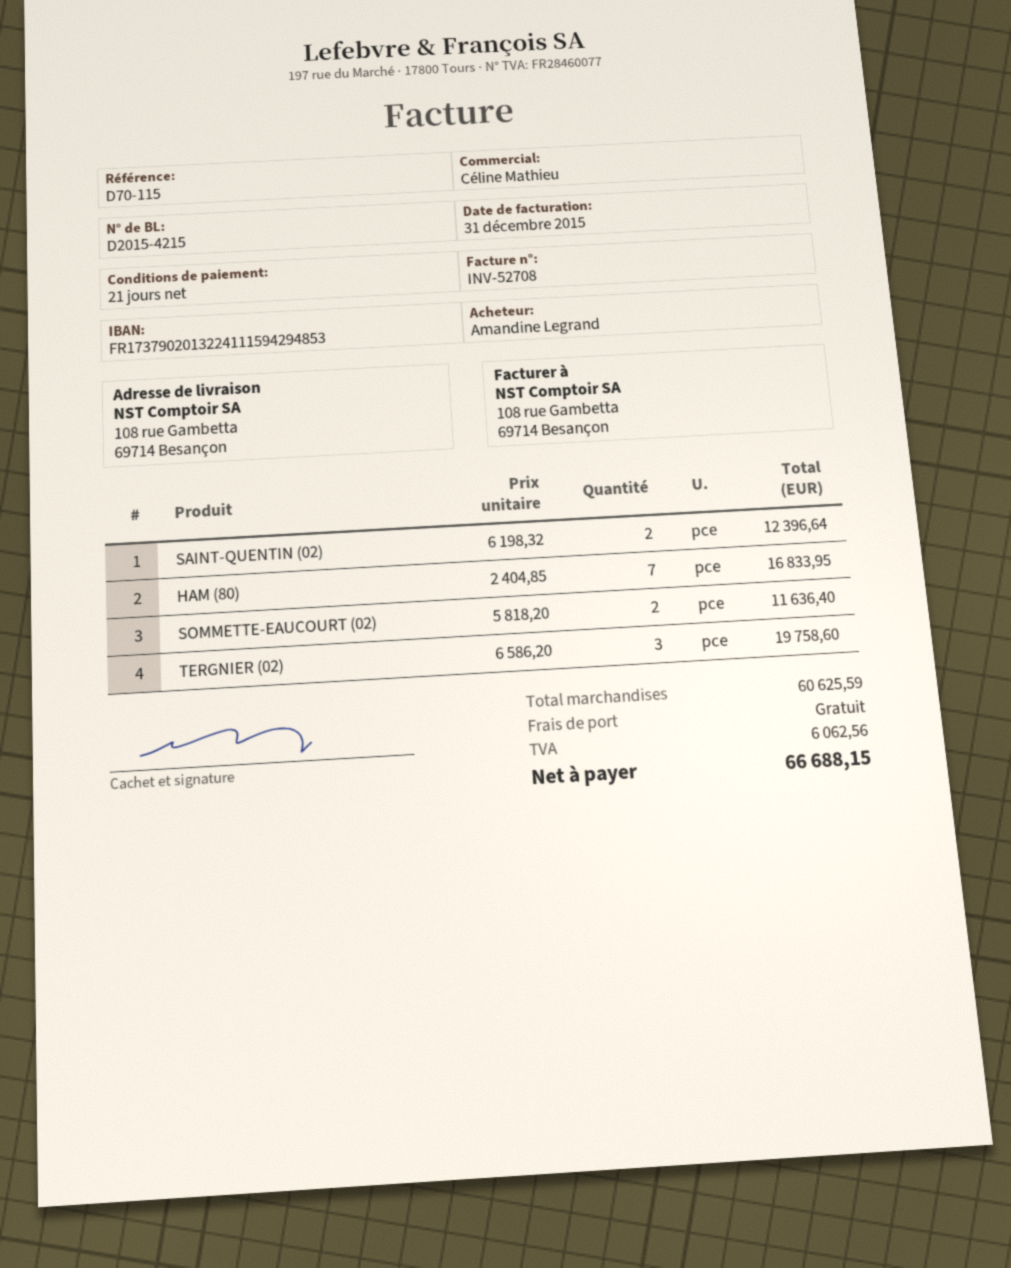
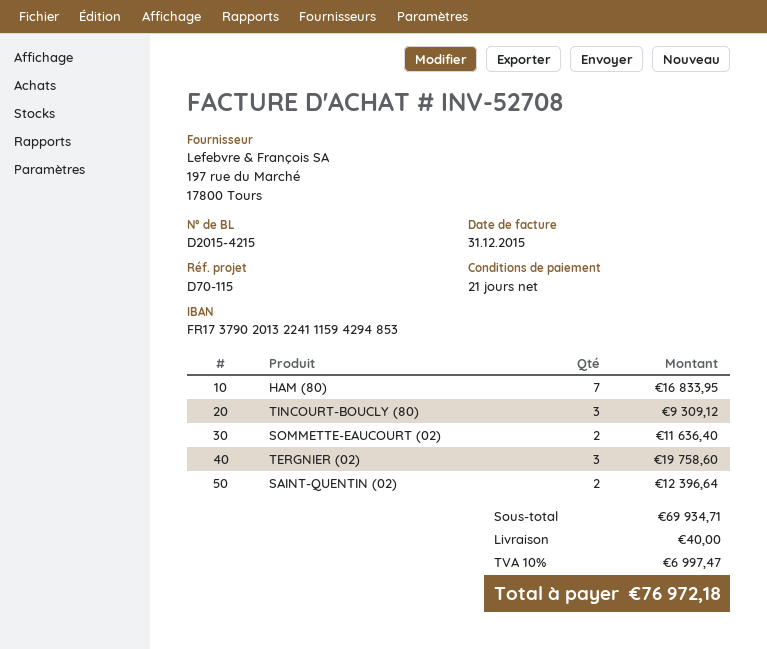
TINCOURT-BOUCLY (80): none -> 3 for 9309.12
subtotal: 60625.59 -> 69934.71
shipping: 0.00 -> 40.00
tax: 6062.56 -> 6997.47
total: 66688.15 -> 76972.18

